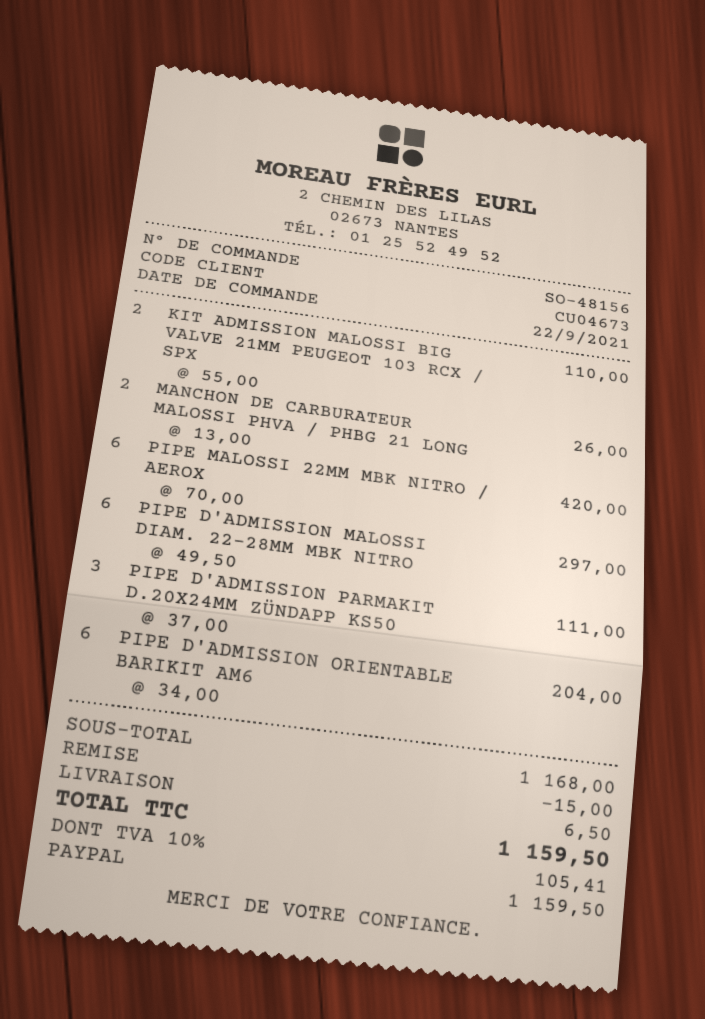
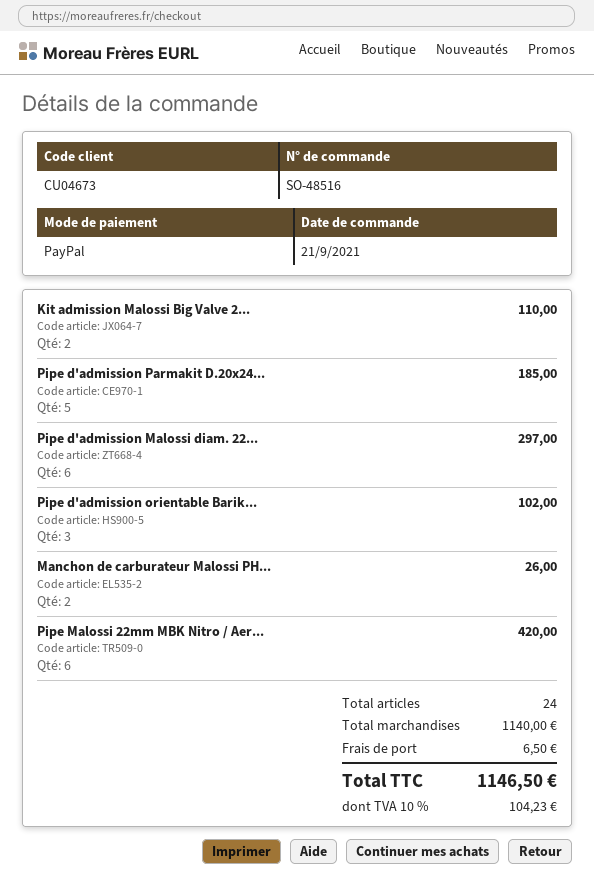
order number: SO-48156 -> SO-48516
order date: 2021-09-22 -> 2021-09-21
PIPE D'ADMISSION PARMAKIT D.20X24MM ZÜNDAPP KS50: 3 for 111.00 -> 5 for 185.00
PIPE D'ADMISSION ORIENTABLE BARIKIT AM6: 6 for 204.00 -> 3 for 102.00
subtotal: 1168.00 -> 1140.00
discount: 15.00 -> none
tax: 10% = 105.41 -> 10% = 104.23
total: 1159.50 -> 1146.50

